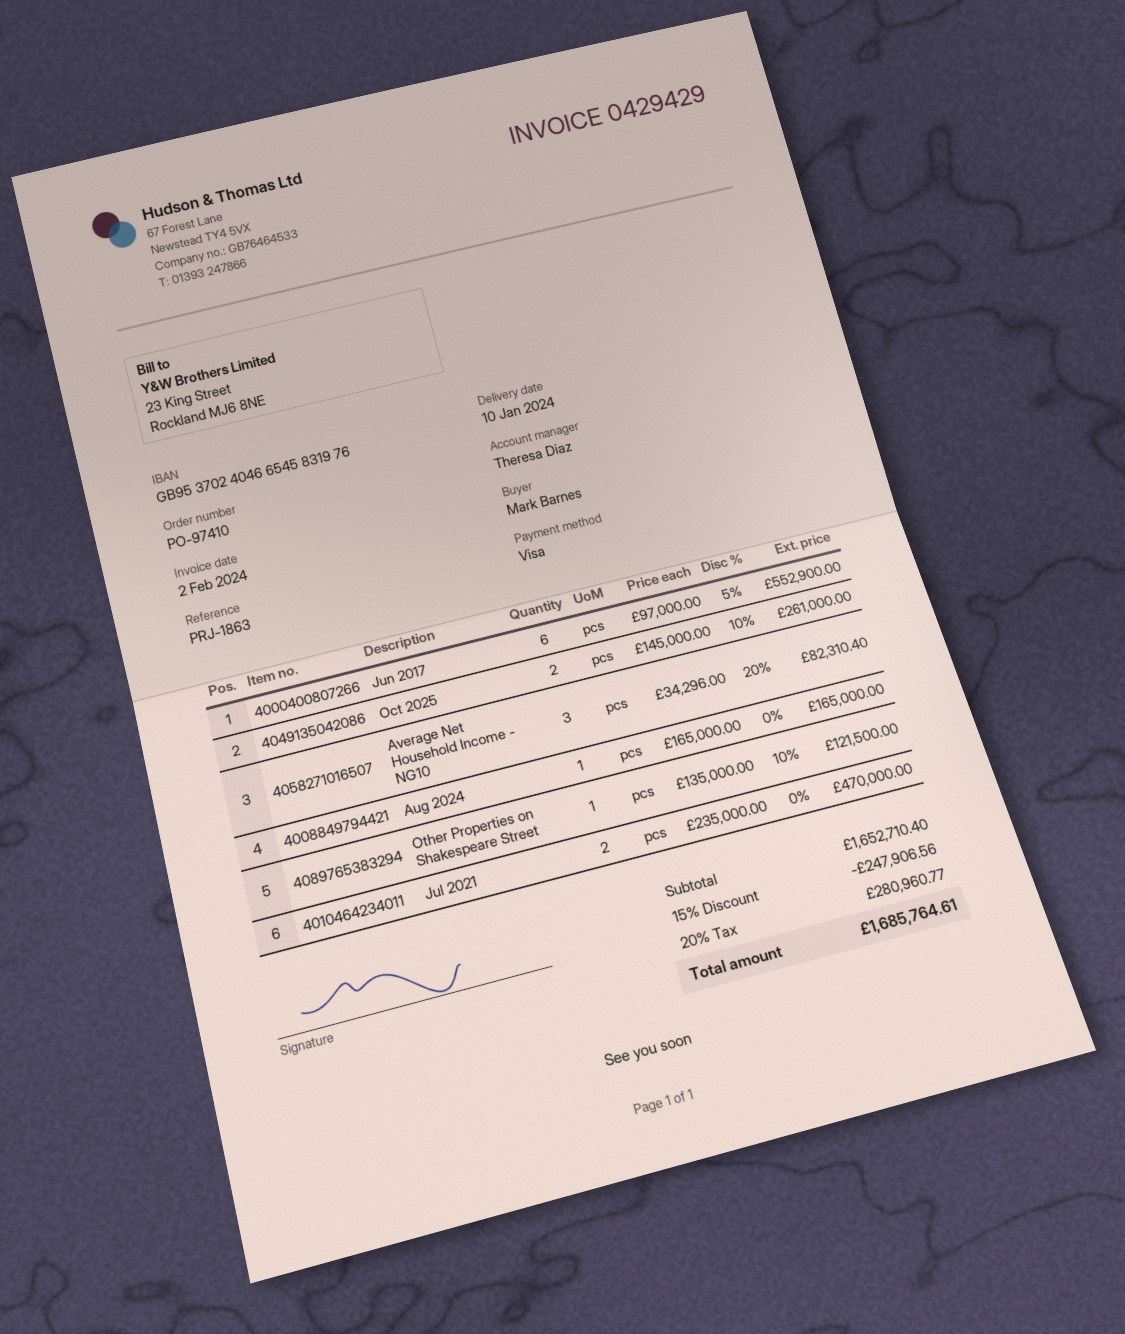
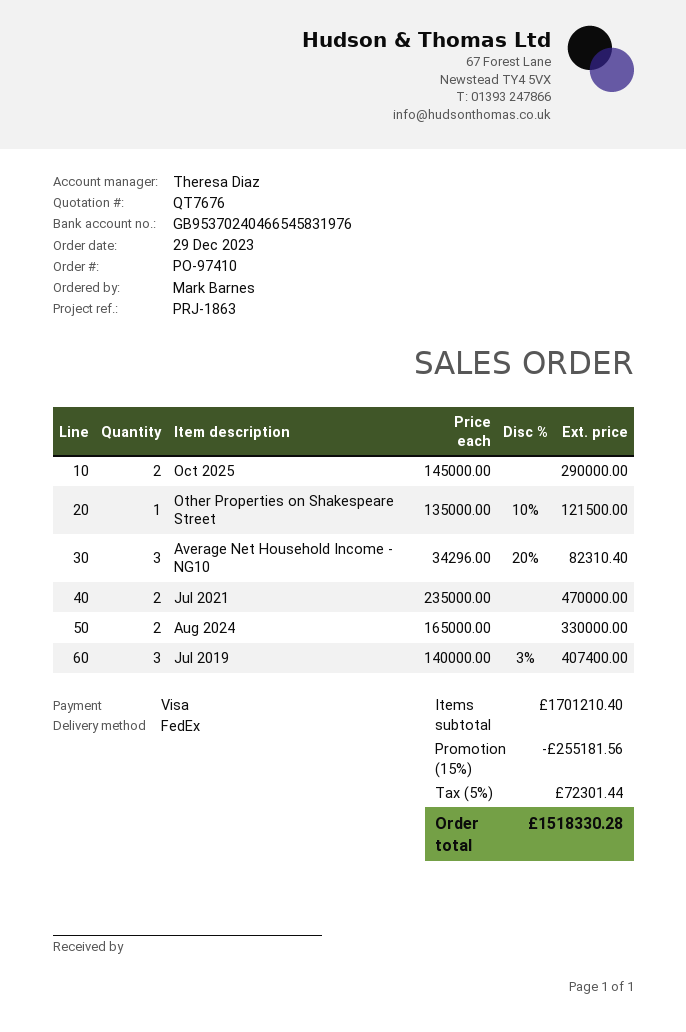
Jun 2017: 6 x 97000.00 - 5% = 552900.00 -> none
Oct 2025: 2 x 145000.00 - 10% = 261000.00 -> 2 x 145000.00 = 290000.00
Aug 2024: 1 x 165000.00 = 165000.00 -> 2 x 165000.00 = 330000.00
Jul 2019: none -> 3 x 140000.00 - 3% = 407400.00
subtotal: 1652710.40 -> 1701210.40
discount: 15% = 247906.56 -> 15% = 255181.56
tax: 20% = 280960.77 -> 5% = 72301.44
total: 1685764.61 -> 1518330.28

